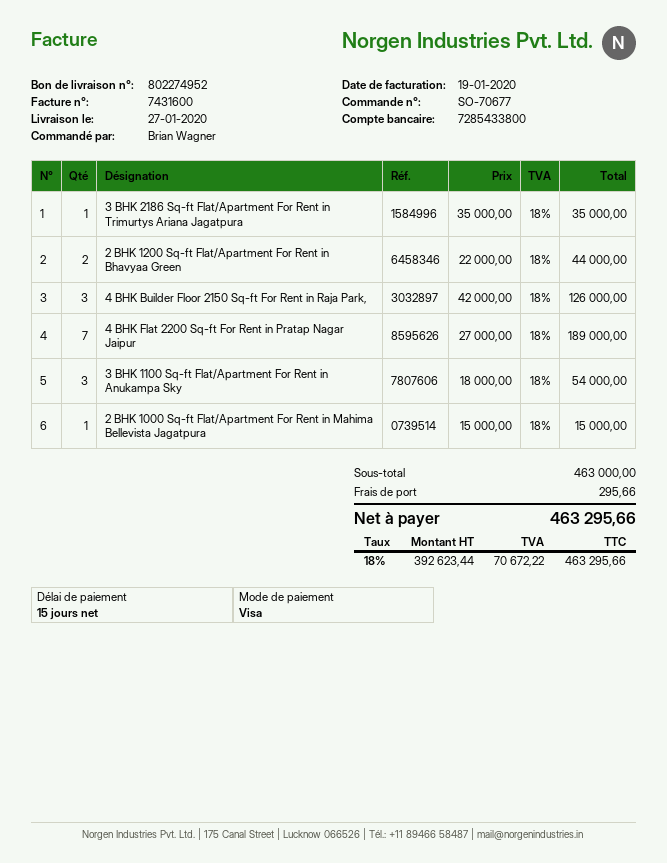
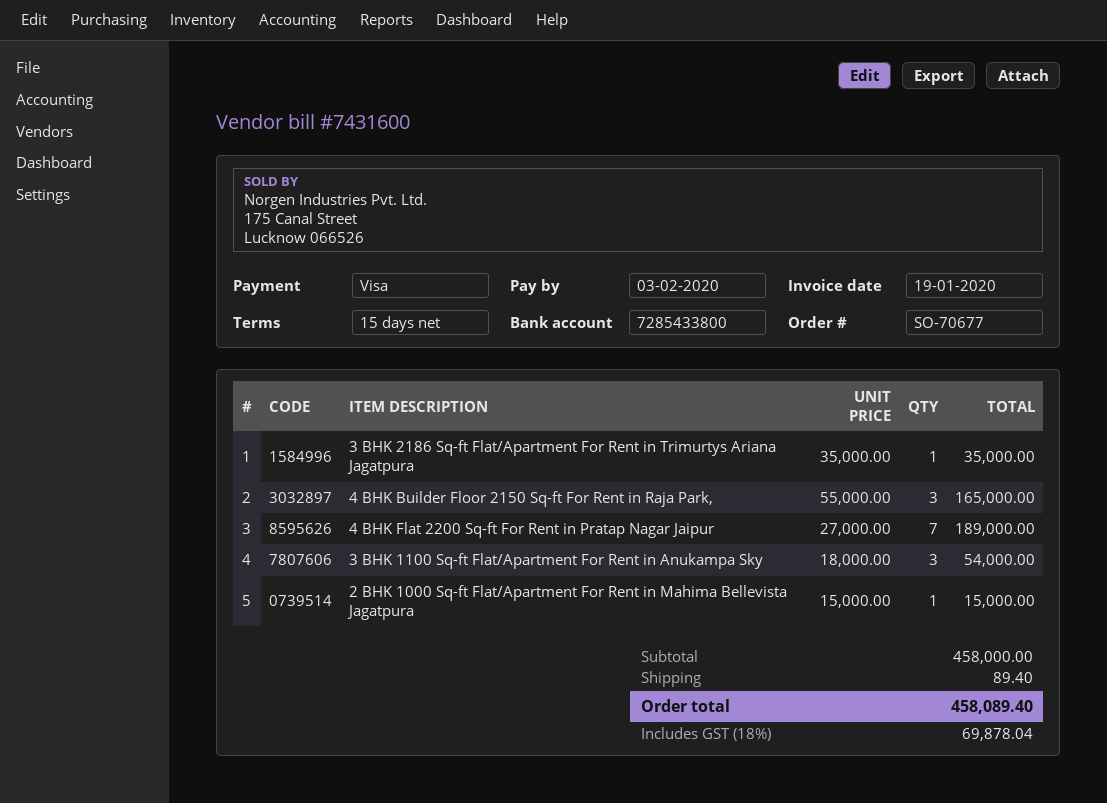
2 BHK 1200 Sq-ft Flat/Apartment For Rent in Bhavyaa Green: 2 x 22000.00 = 44000.00 -> none
4 BHK Builder Floor 2150 Sq-ft For Rent in Raja Park,: 3 x 42000.00 = 126000.00 -> 3 x 55000.00 = 165000.00
subtotal: 463000.00 -> 458000.00
shipping: 295.66 -> 89.40
tax: 18% = 70672.22 -> 18% = 69878.04
total: 463295.66 -> 458089.40

